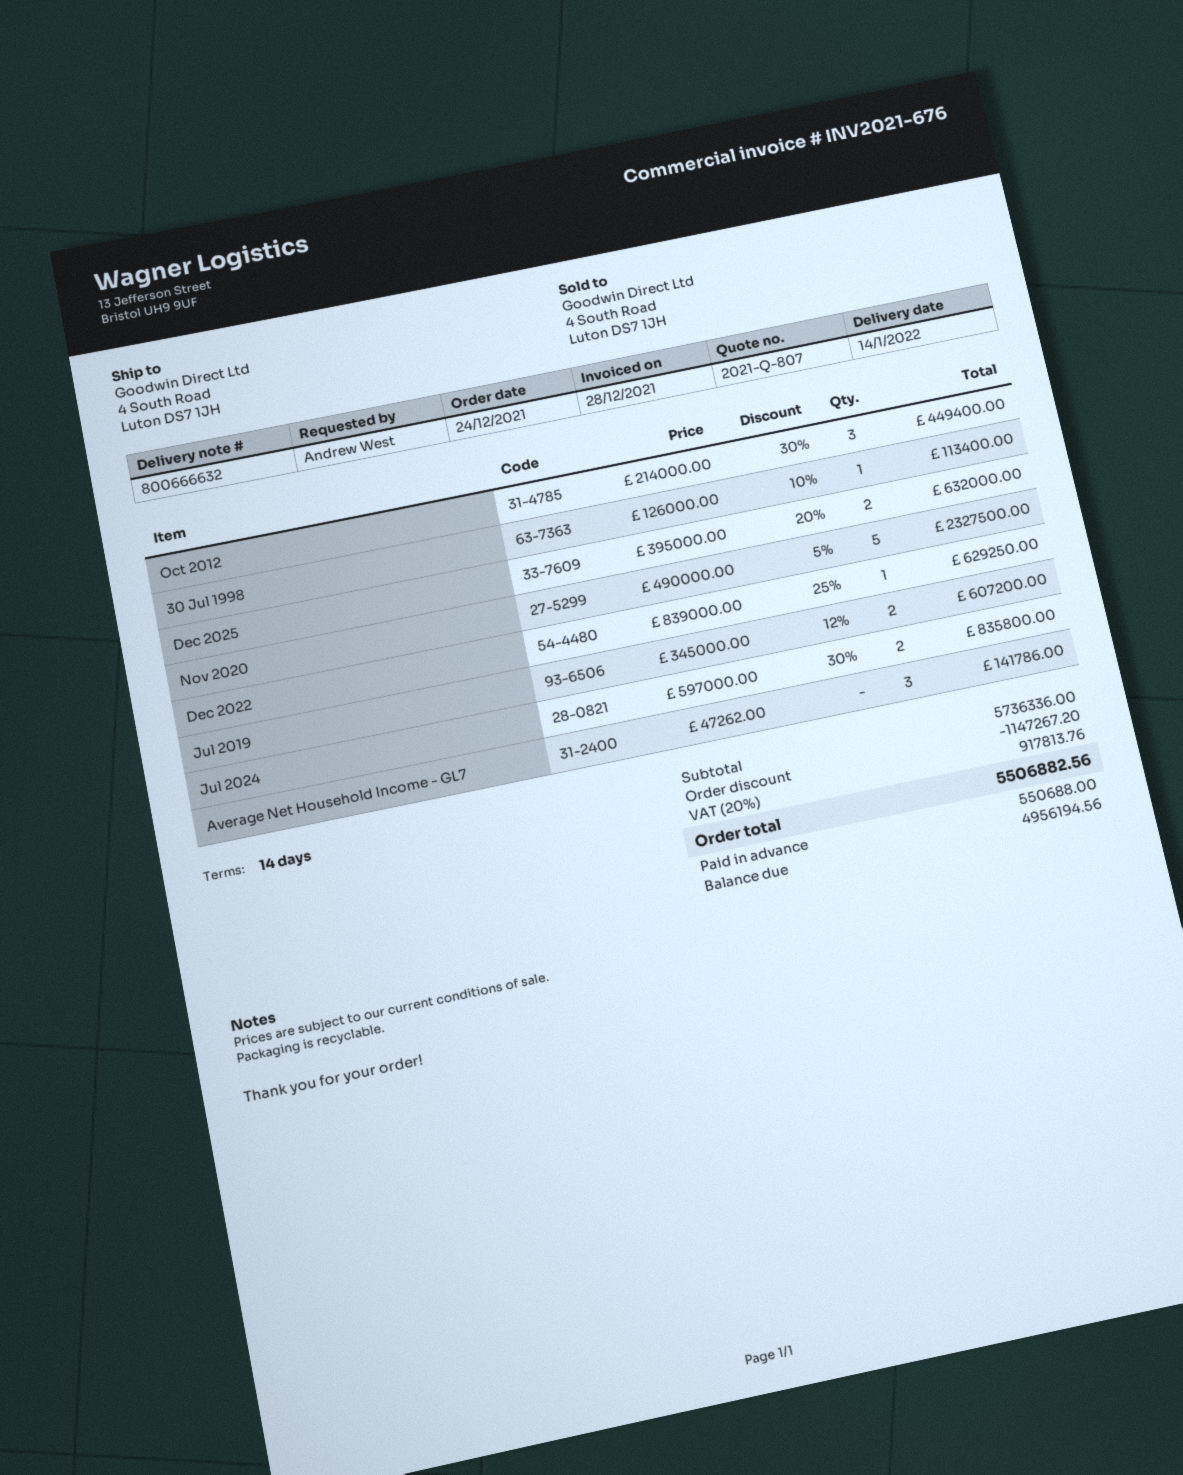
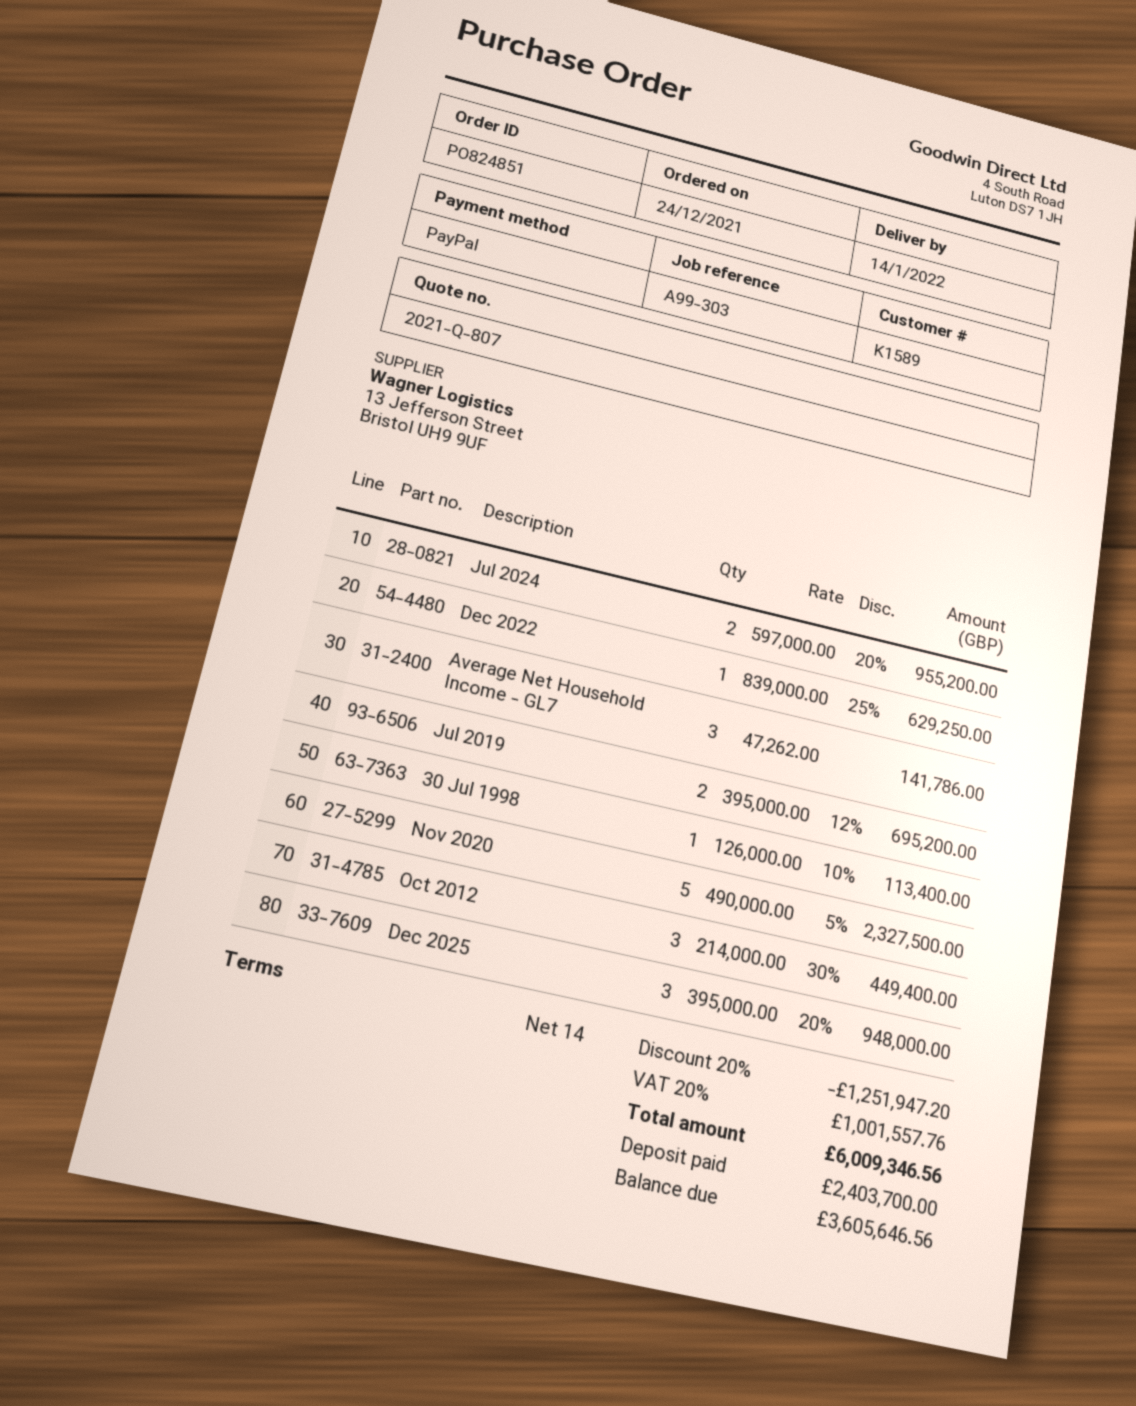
Dec 2025: 2 x 395000.00 - 20% = 632000.00 -> 3 x 395000.00 - 20% = 948000.00
Jul 2019: 2 x 345000.00 - 12% = 607200.00 -> 2 x 395000.00 - 12% = 695200.00
Jul 2024: 2 x 597000.00 - 30% = 835800.00 -> 2 x 597000.00 - 20% = 955200.00
discount: 1147267.20 -> 1251947.20
tax: 20% = 917813.76 -> 20% = 1001557.76
total: 5506882.56 -> 6009346.56
deposit: 550688.00 -> 2403700.00
balance: 4956194.56 -> 3605646.56

